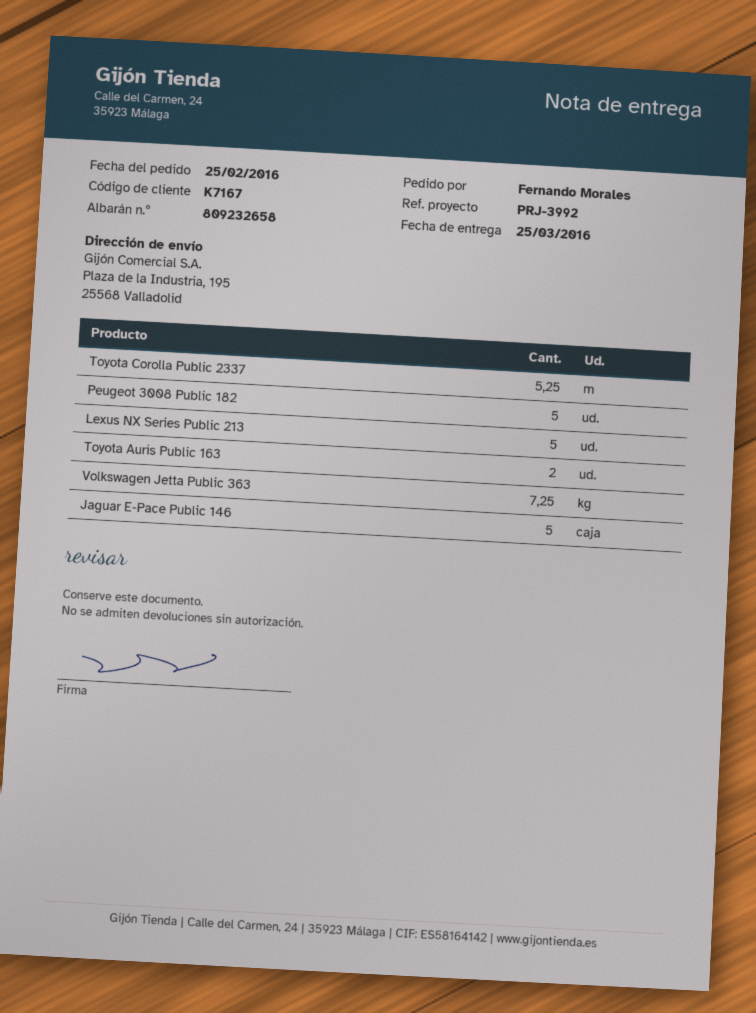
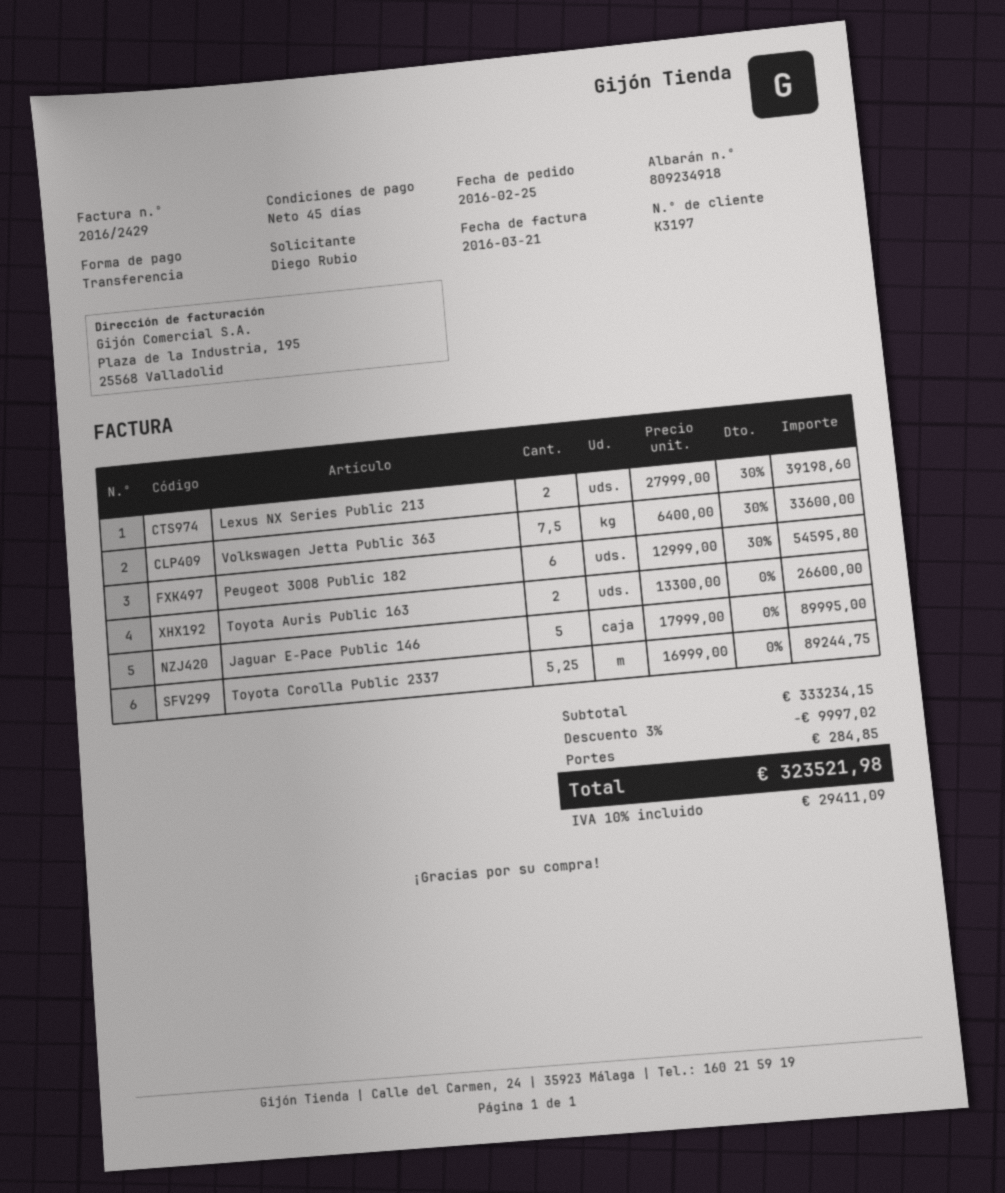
delivery note number: 809232658 -> 809234918
customer number: K7167 -> K3197
ordered by: Fernando Morales -> Diego Rubio
Peugeot 3008 Public 182: 5 -> 6
Lexus NX Series Public 213: 5 -> 2
Volkswagen Jetta Public 363: 7.25 -> 7.5

